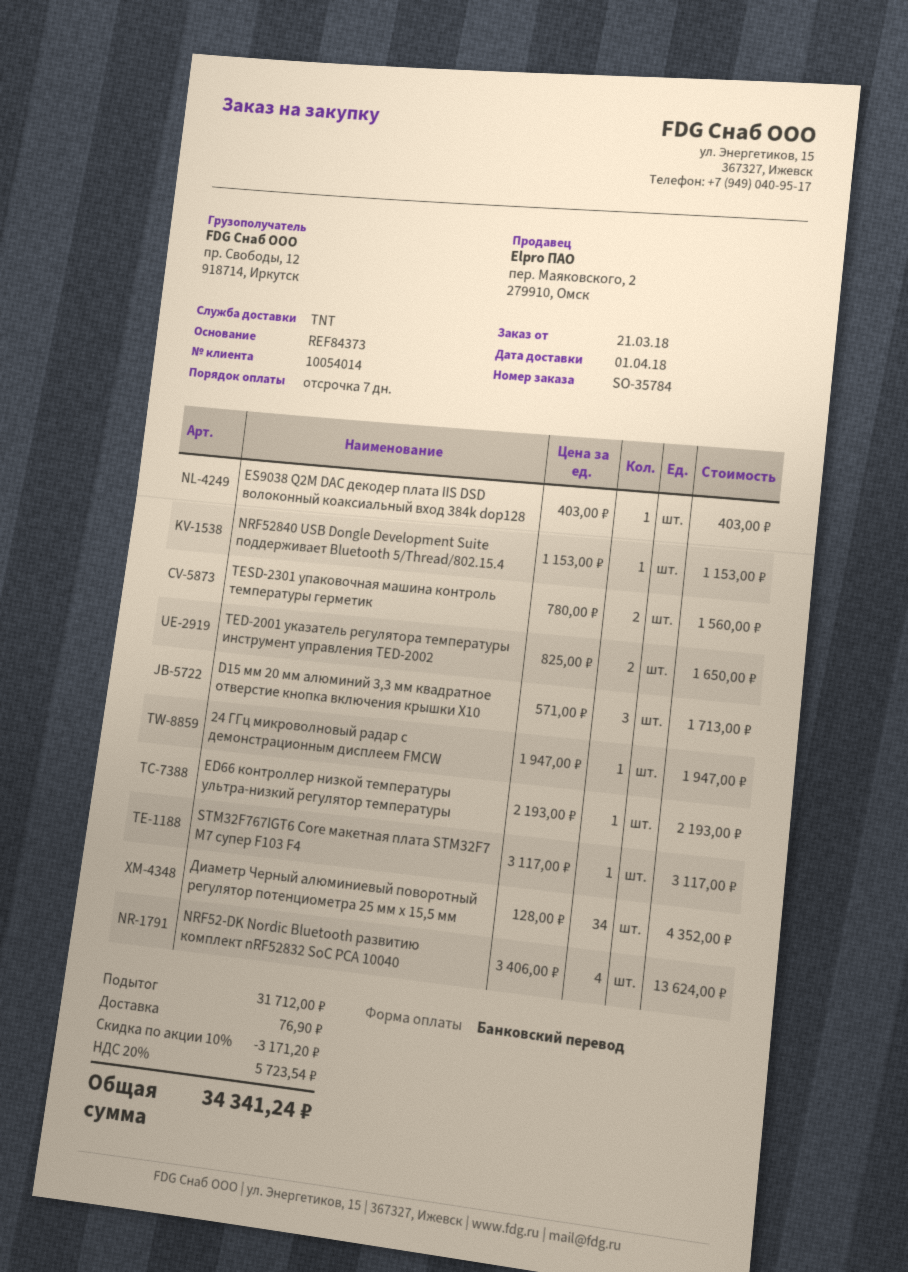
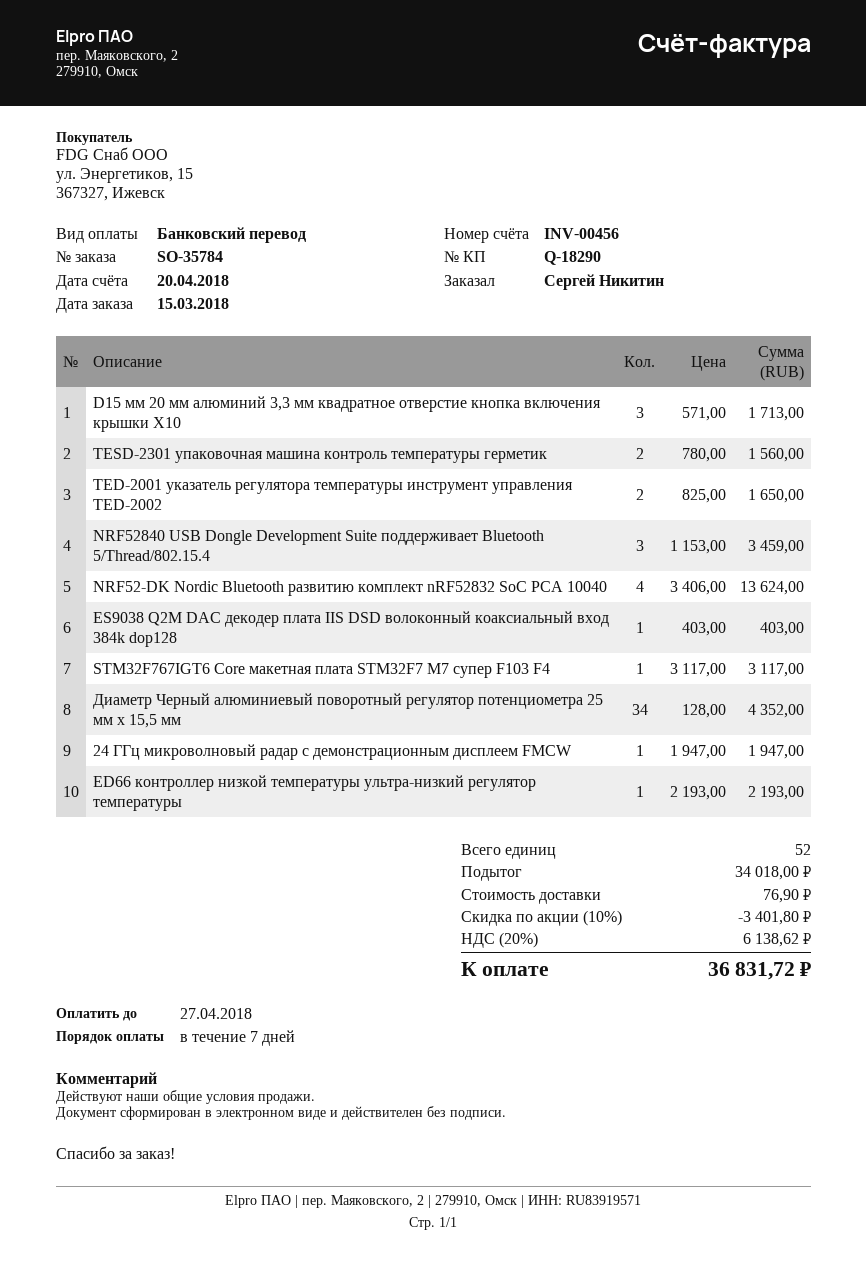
order date: 2018-03-21 -> 2018-03-15
NRF52840 USB Dongle Development Suite поддерживает Bluetooth 5/Thread/802.15.4: 1 x 1153.00 = 1153.00 -> 3 x 1153.00 = 3459.00
subtotal: 31712.00 -> 34018.00
discount: 10% = 3171.20 -> 10% = 3401.80
tax: 20% = 5723.54 -> 20% = 6138.62
total: 34341.24 -> 36831.72

